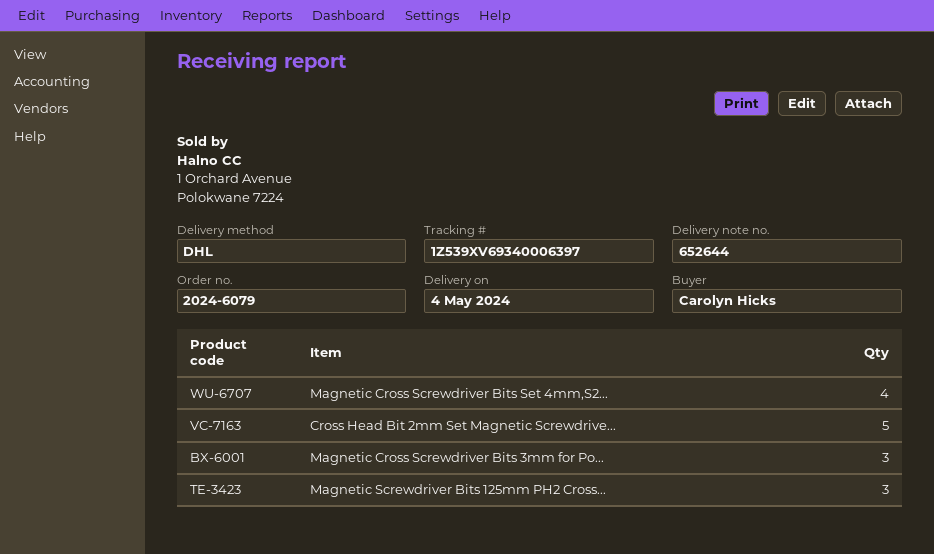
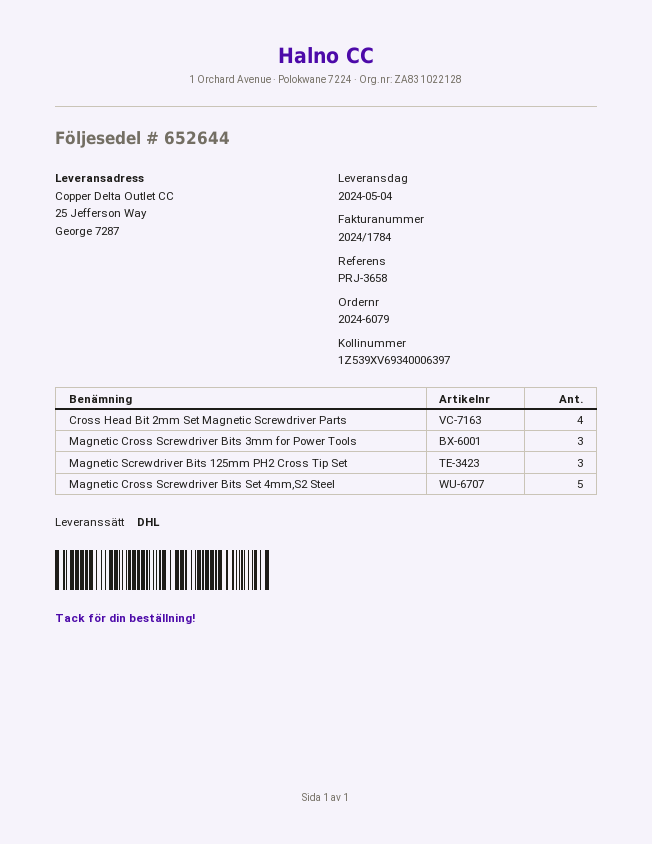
Magnetic Cross Screwdriver Bits Set 4mm,S2...: 4 -> 5
Cross Head Bit 2mm Set Magnetic Screwdrive...: 5 -> 4

